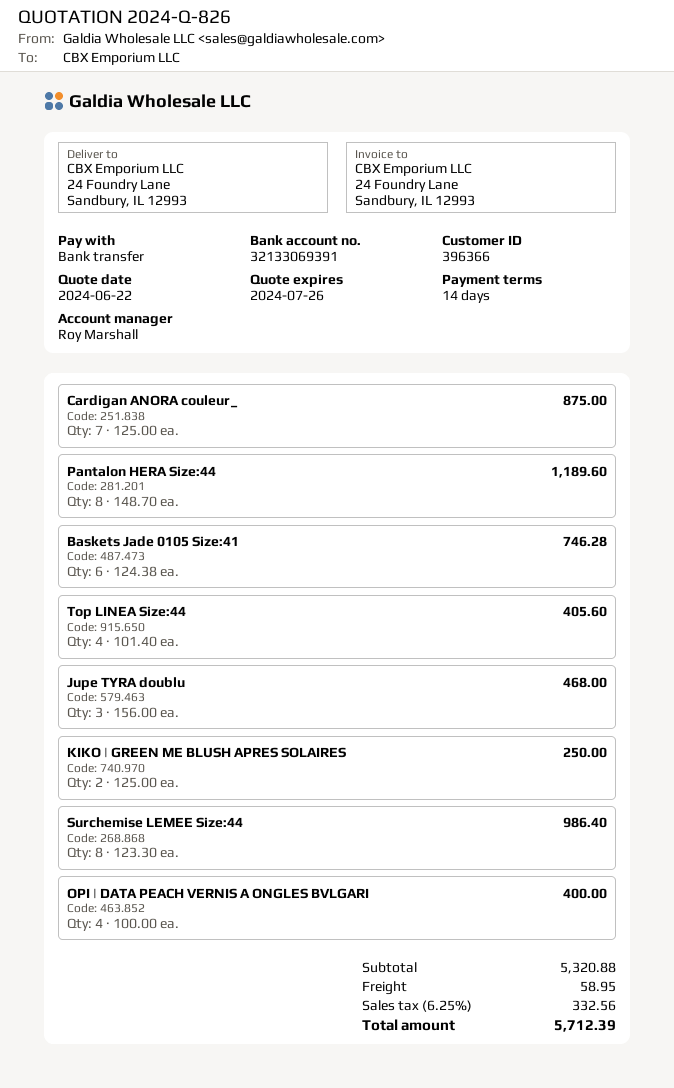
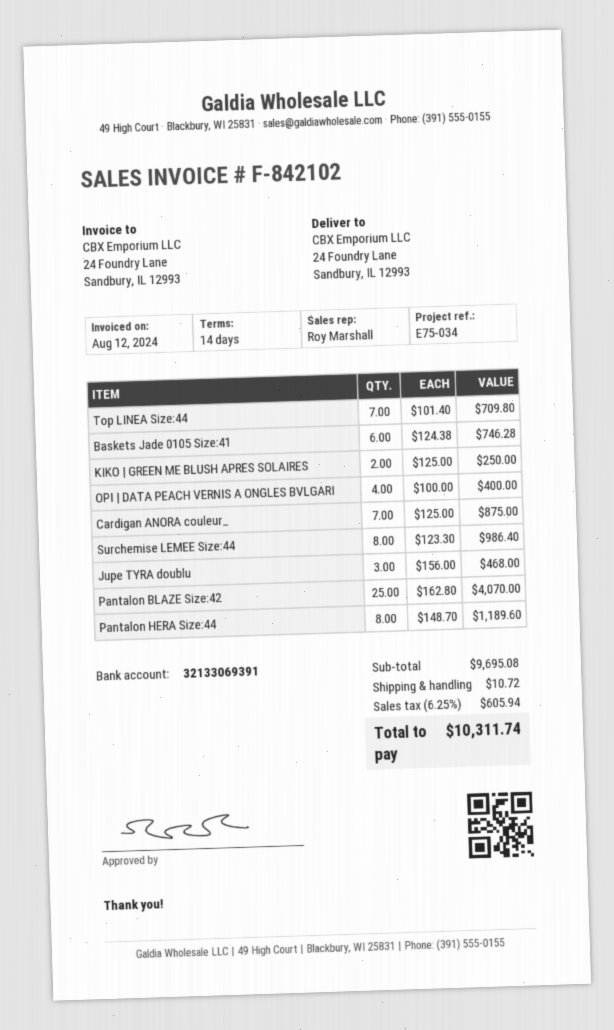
Top LINEA Size:44: 4 x 101.40 = 405.60 -> 7 x 101.40 = 709.80
Pantalon BLAZE Size:42: none -> 25 x 162.80 = 4070.00
subtotal: 5320.88 -> 9695.08
shipping: 58.95 -> 10.72
tax: 6.25% = 332.56 -> 6.25% = 605.94
total: 5712.39 -> 10311.74

